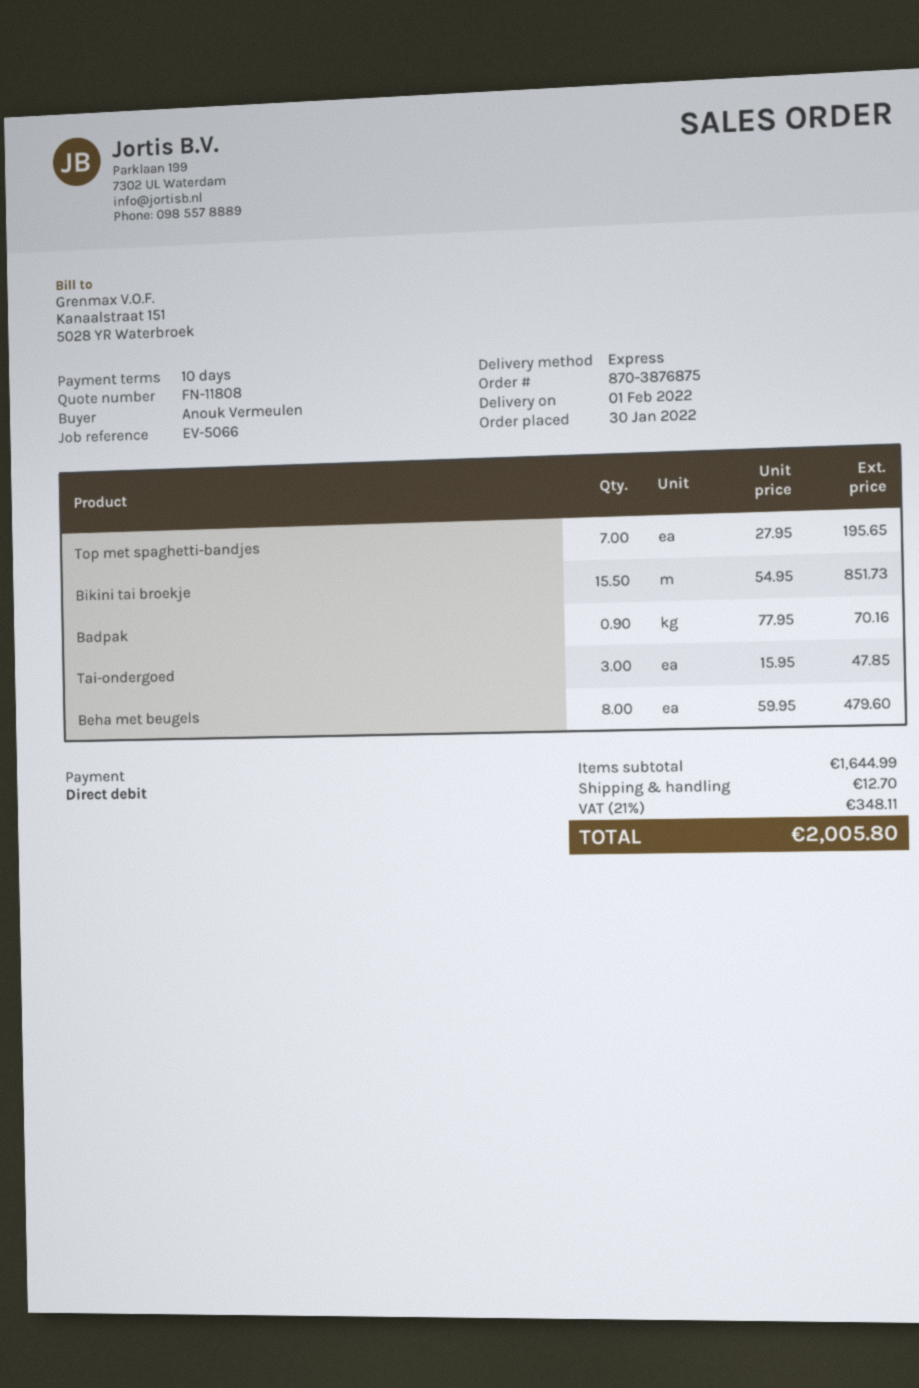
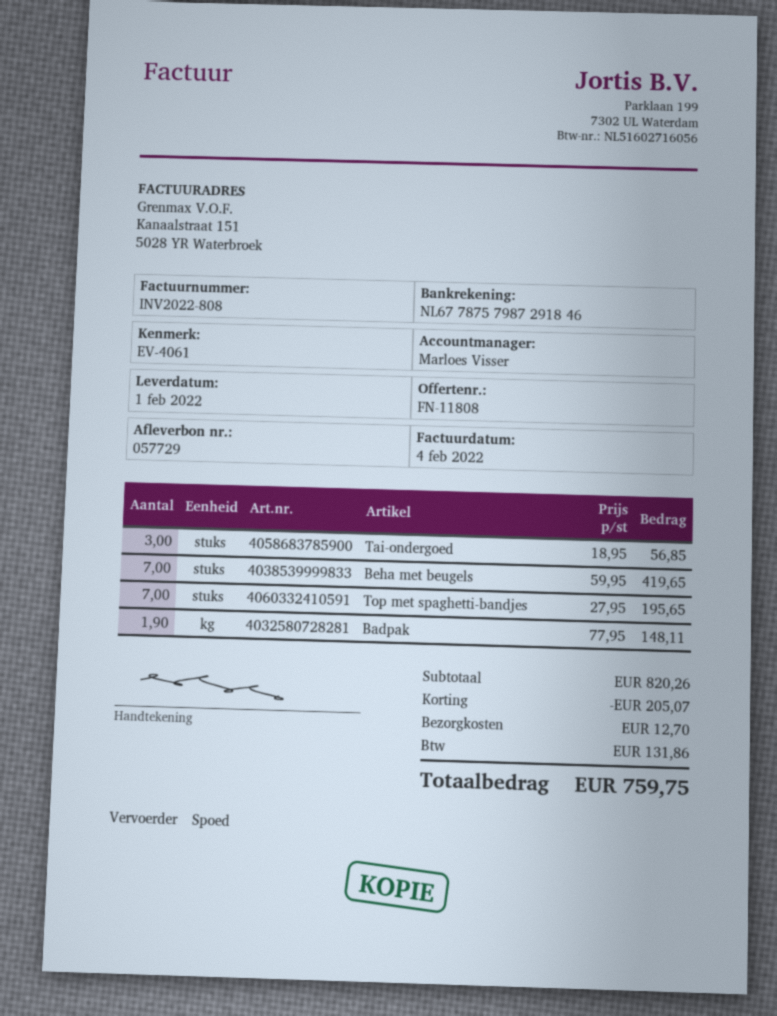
reference: EV-5066 -> EV-4061
Bikini tai broekje: 15.5 x 54.95 = 851.73 -> none
Badpak: 0.9 x 77.95 = 70.16 -> 1.9 x 77.95 = 148.11
Tai-ondergoed: 3 x 15.95 = 47.85 -> 3 x 18.95 = 56.85
Beha met beugels: 8 x 59.95 = 479.60 -> 7 x 59.95 = 419.65
subtotal: 1644.99 -> 820.26
discount: none -> 205.07
tax: 348.11 -> 131.86
total: 2005.80 -> 759.75

